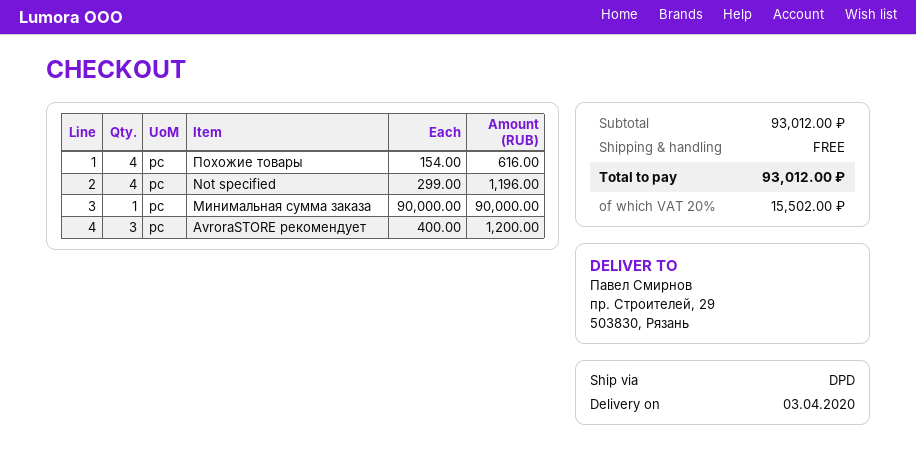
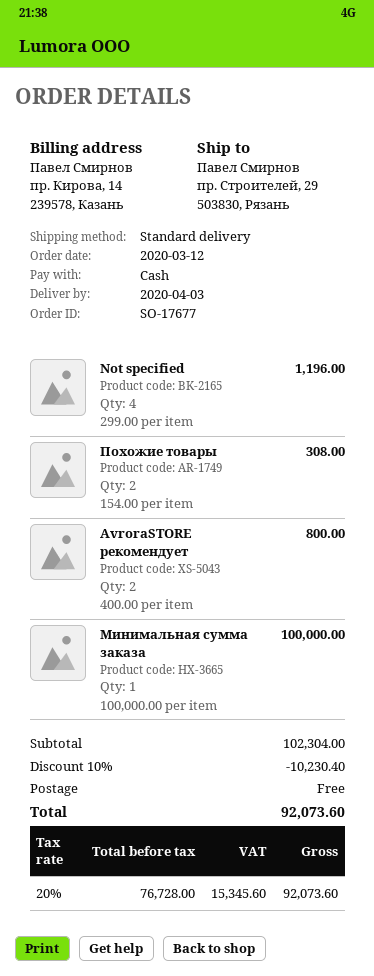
shipping method: DPD -> standard
Похожие товары: 4 x 154.00 = 616.00 -> 2 x 154.00 = 308.00
Минимальная сумма заказа: 1 x 90000.00 = 90000.00 -> 1 x 100000.00 = 100000.00
AvroraSTORE рекомендует: 3 x 400.00 = 1200.00 -> 2 x 400.00 = 800.00
subtotal: 93012.00 -> 102304.00
discount: none -> 10% = 10230.40
tax: 20% = 15502.00 -> 20% = 15345.60
total: 93012.00 -> 92073.60

